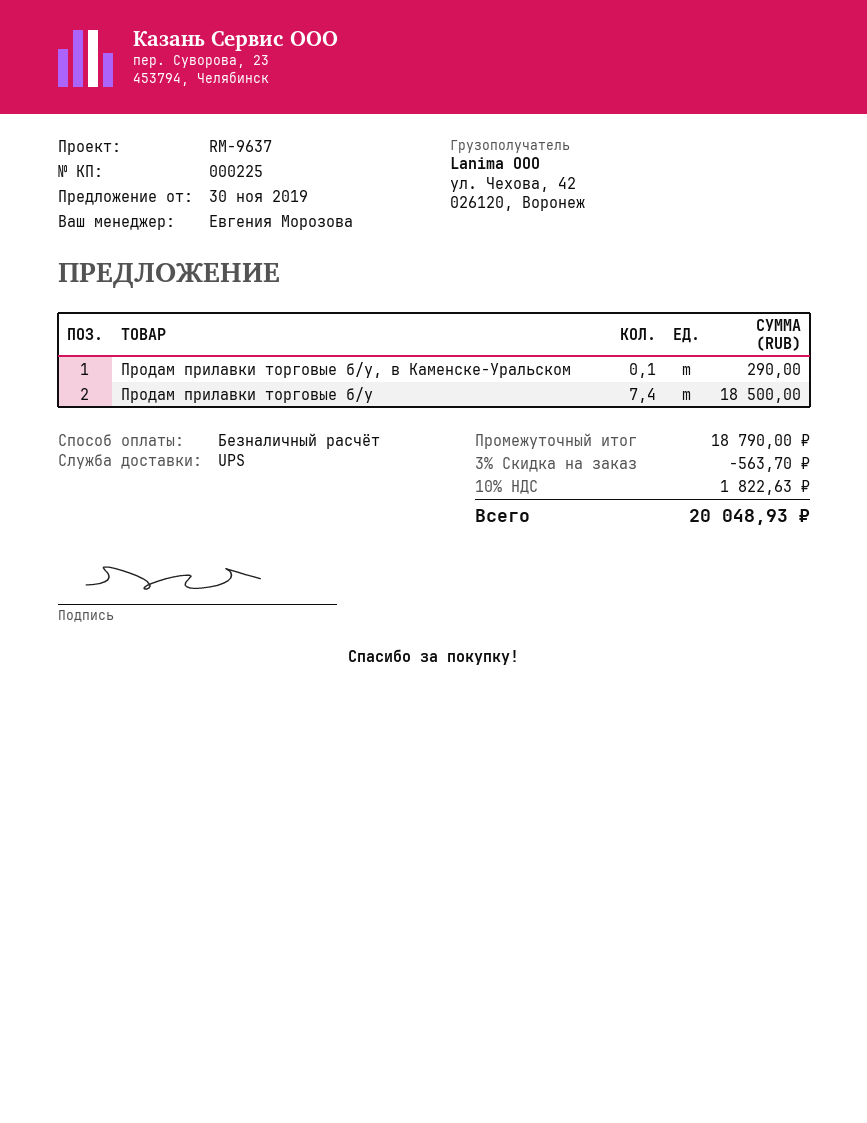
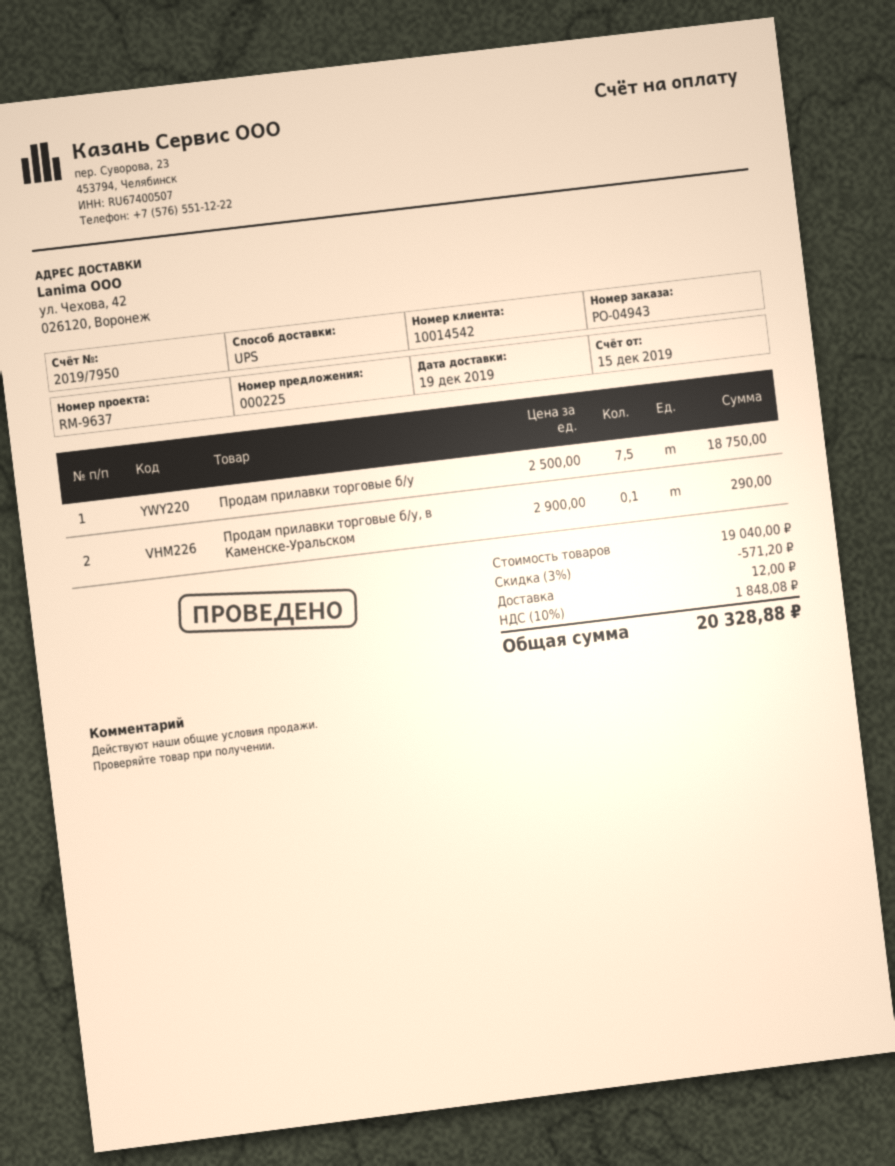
Продам прилавки торговые б/у: 7.4 for 18500.00 -> 7.5 for 18750.00
subtotal: 18790.00 -> 19040.00
discount: 3% = 563.70 -> 3% = 571.20
shipping: none -> 12.00
tax: 10% = 1822.63 -> 10% = 1848.08
total: 20048.93 -> 20328.88

